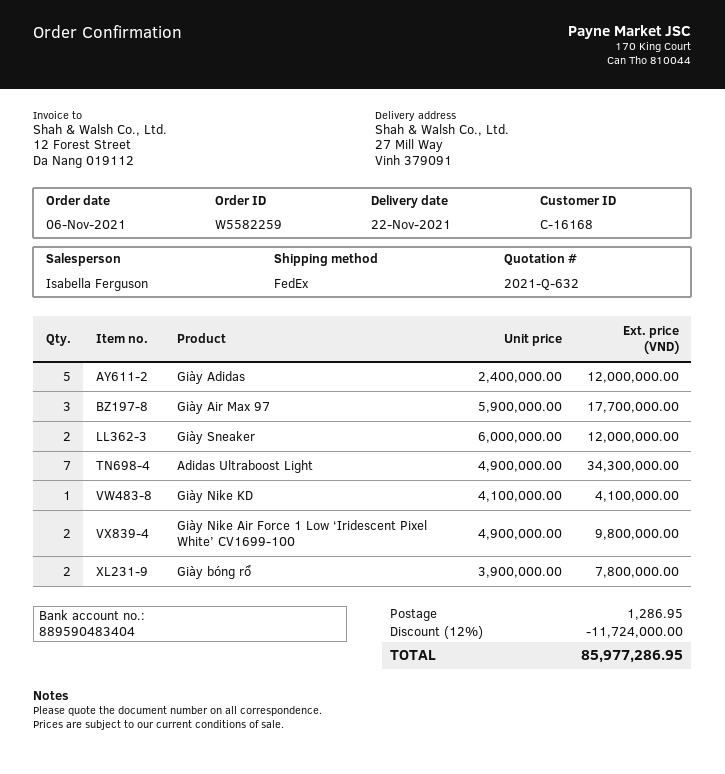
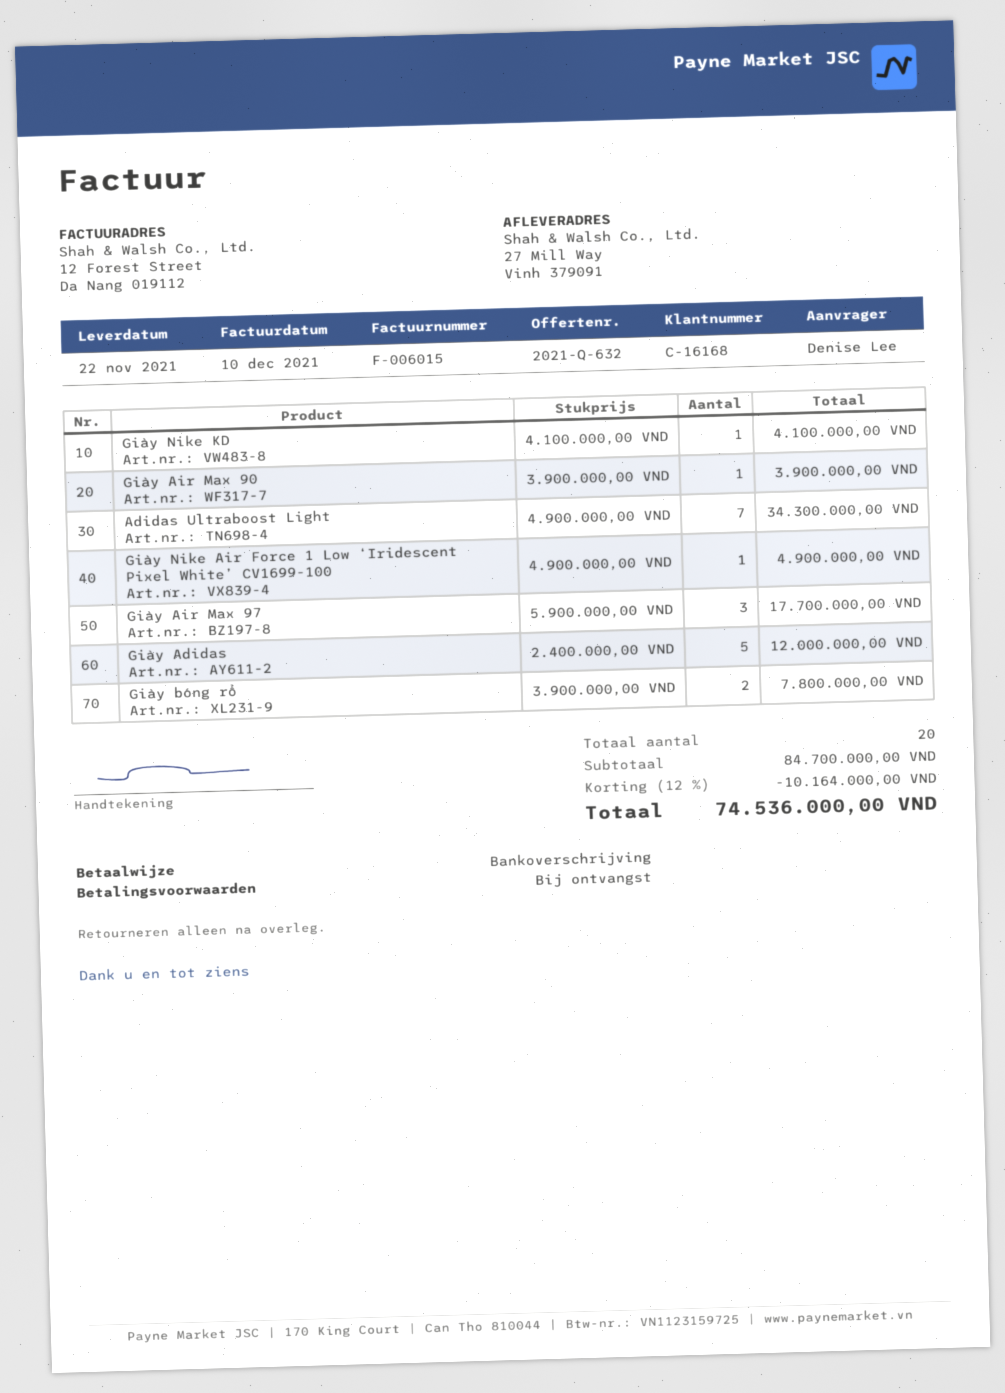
Giày Sneaker: 2 x 6000000.00 = 12000000.00 -> none
Giày Nike Air Force 1 Low ‘Iridescent Pixel White’ CV1699-100: 2 x 4900000.00 = 9800000.00 -> 1 x 4900000.00 = 4900000.00
Giày Air Max 90: none -> 1 x 3900000.00 = 3900000.00
discount: 12% = 11724000.00 -> 12% = 10164000.00
shipping: 1286.95 -> none
total: 85977286.95 -> 74536000.00

